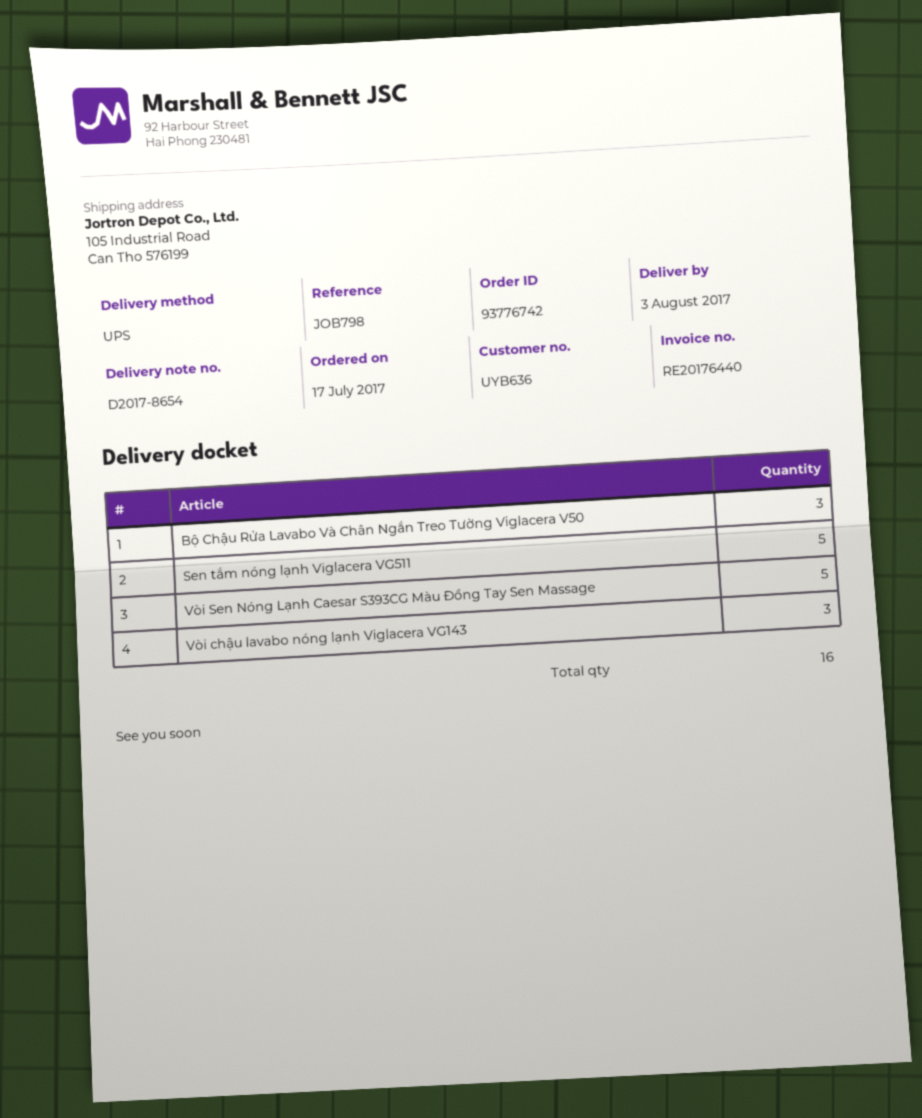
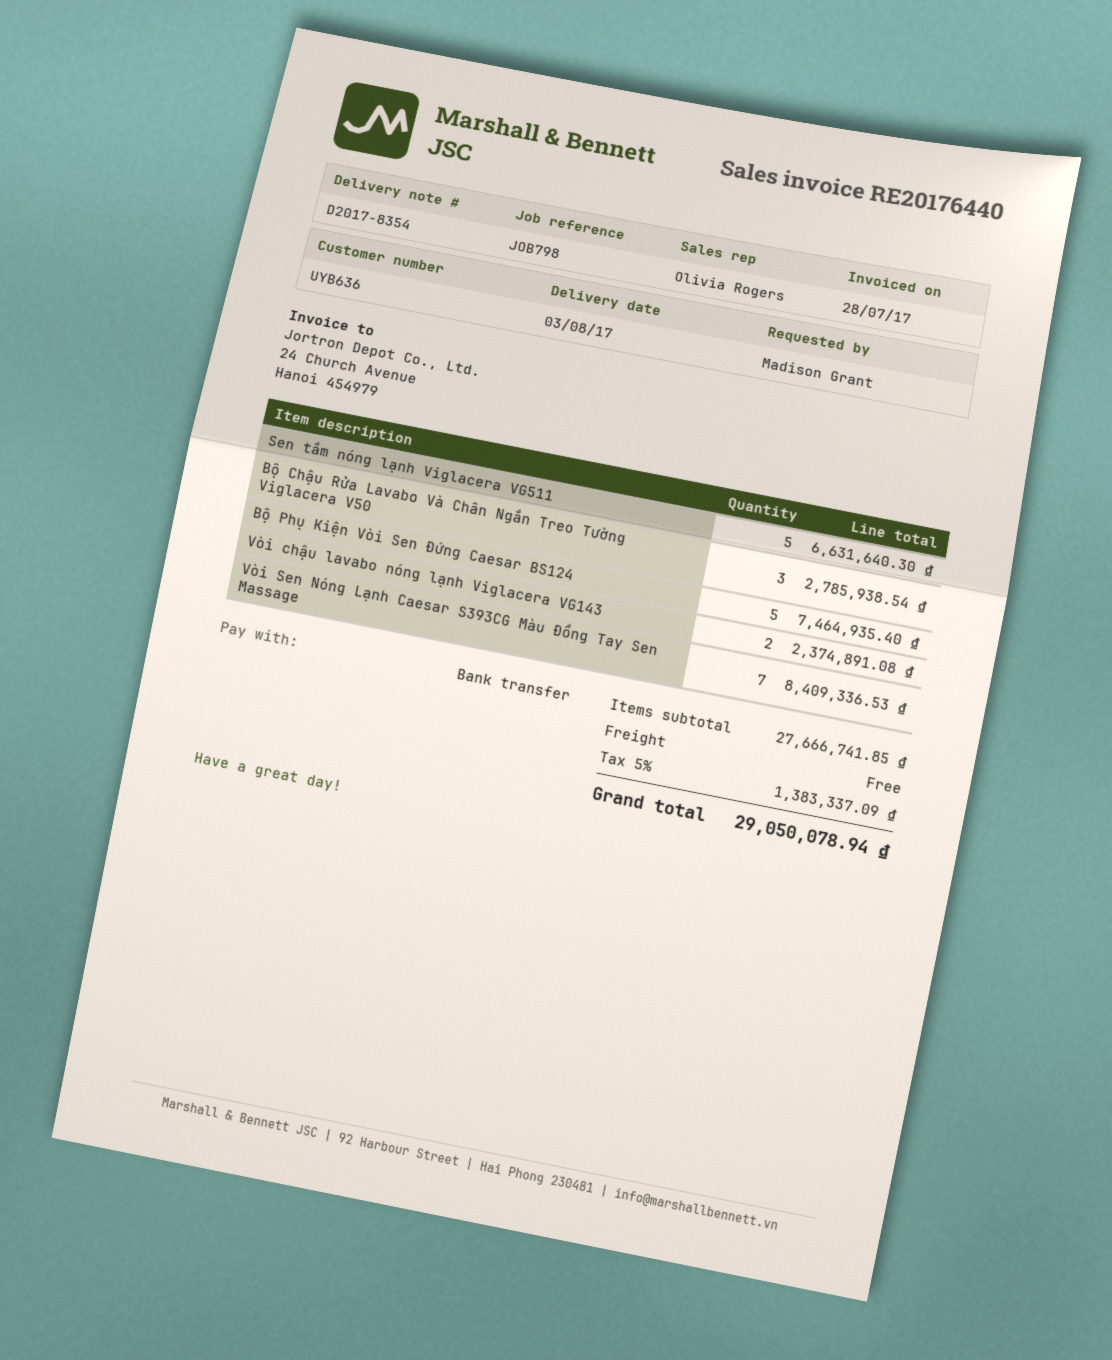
delivery note number: D2017-8654 -> D2017-8354
Vòi Sen Nóng Lạnh Caesar S393CG Màu Đồng Tay Sen Massage: 5 -> 7
Vòi chậu lavabo nóng lạnh Viglacera VG143: 3 -> 2
Bộ Phụ Kiện Vòi Sen Đứng Caesar BS124: none -> 5

